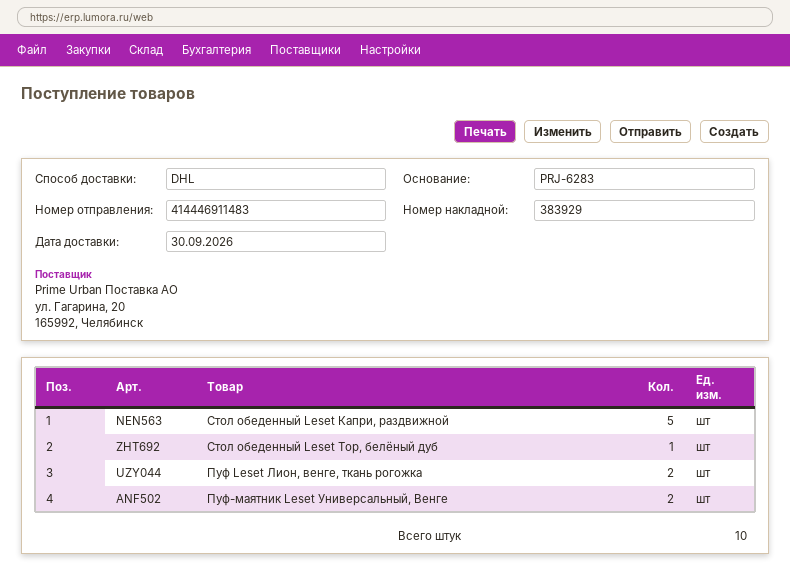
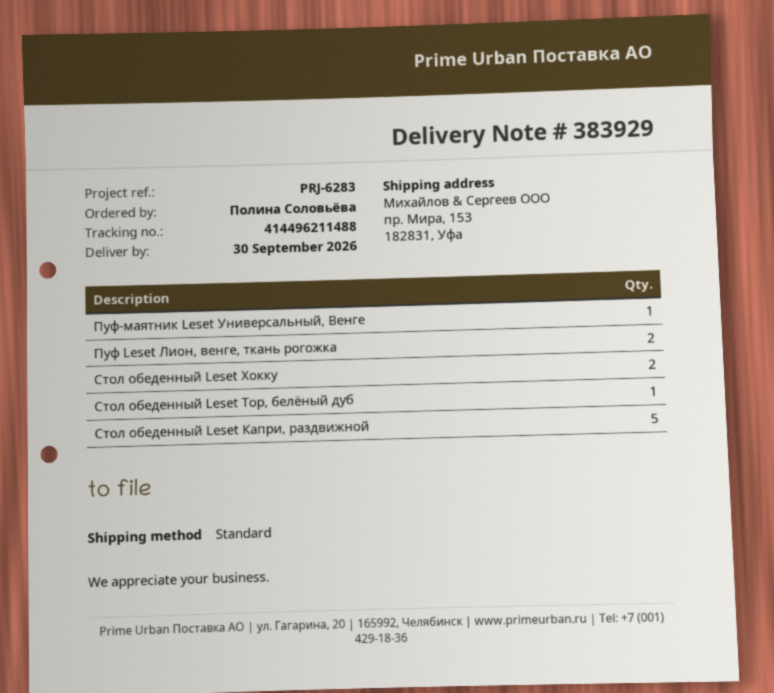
shipping method: DHL -> standard
tracking number: 414446911483 -> 414496211488
Пуф-маятник Leset Универсальный, Венге: 2 -> 1
Стол обеденный Leset Хокку: none -> 2

